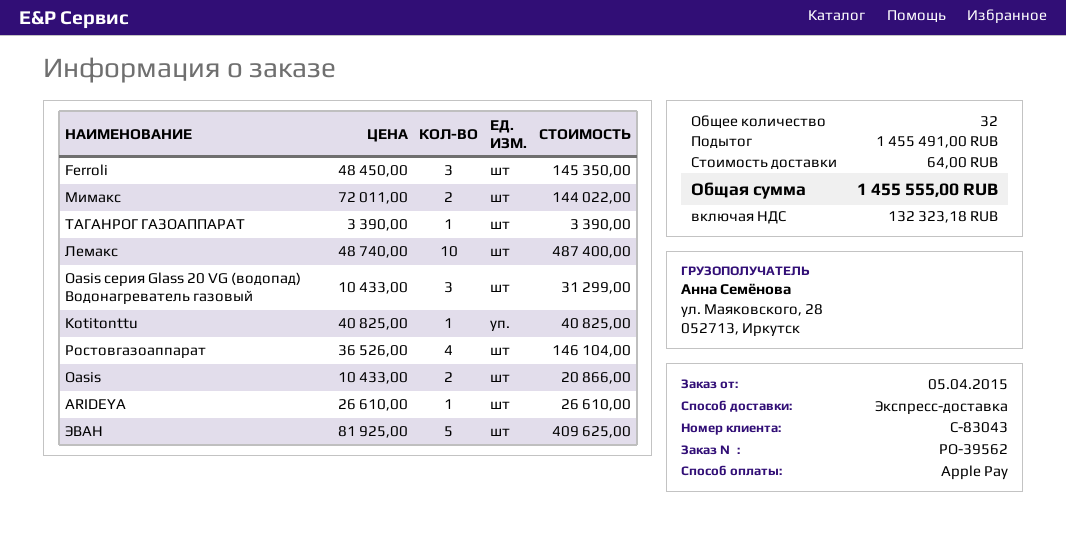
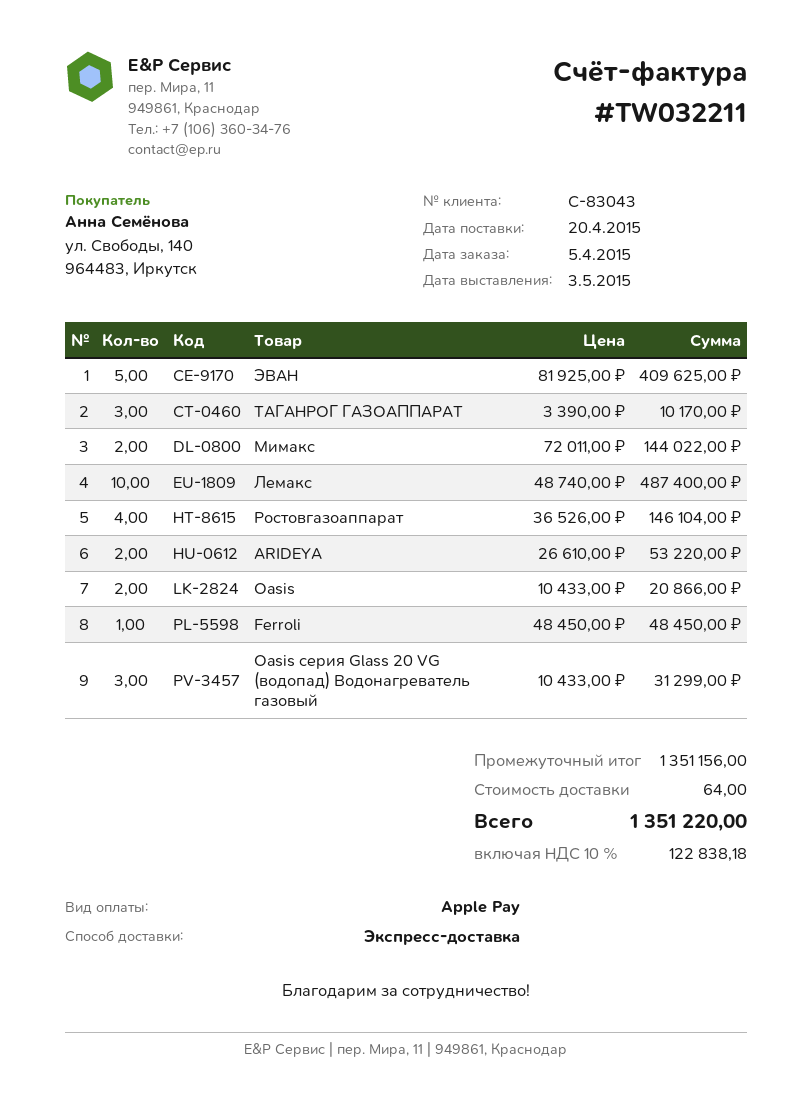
Ferroli: 3 x 48450.00 = 145350.00 -> 1 x 48450.00 = 48450.00
ТАГАНРОГ ГАЗОАППАРАТ: 1 x 3390.00 = 3390.00 -> 3 x 3390.00 = 10170.00
Kotitonttu: 1 x 40825.00 = 40825.00 -> none
ARIDEYA: 1 x 26610.00 = 26610.00 -> 2 x 26610.00 = 53220.00
subtotal: 1455491.00 -> 1351156.00
tax: 132323.18 -> 122838.18
total: 1455555.00 -> 1351220.00

